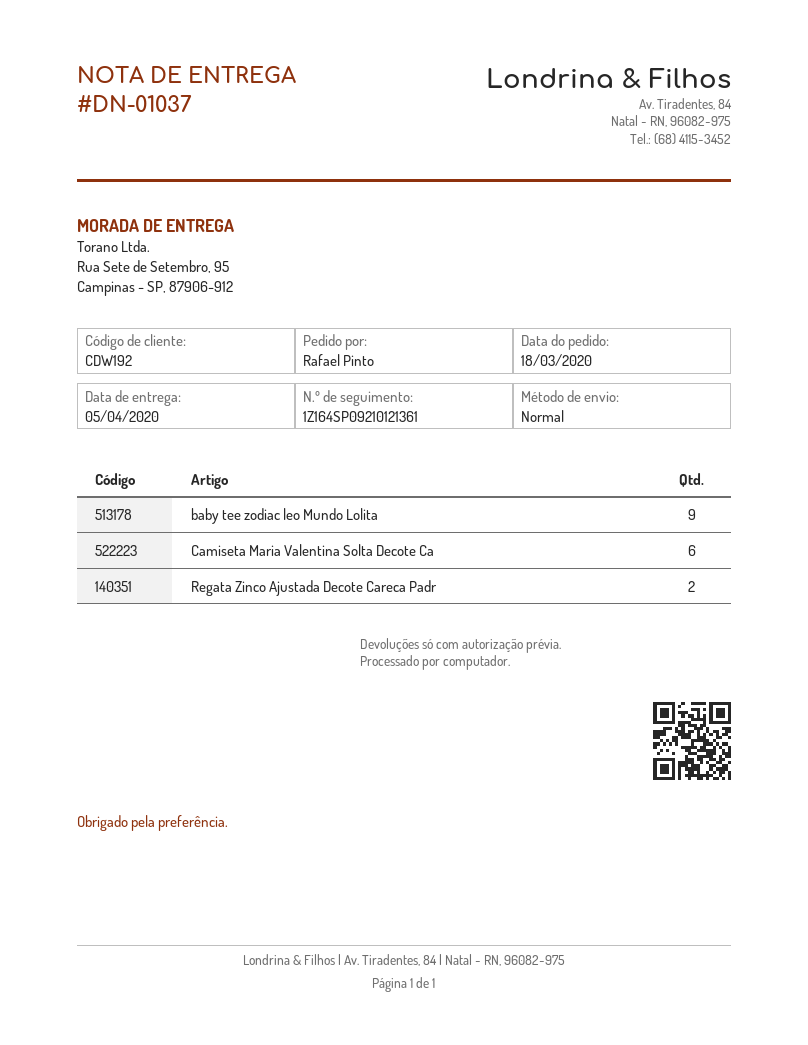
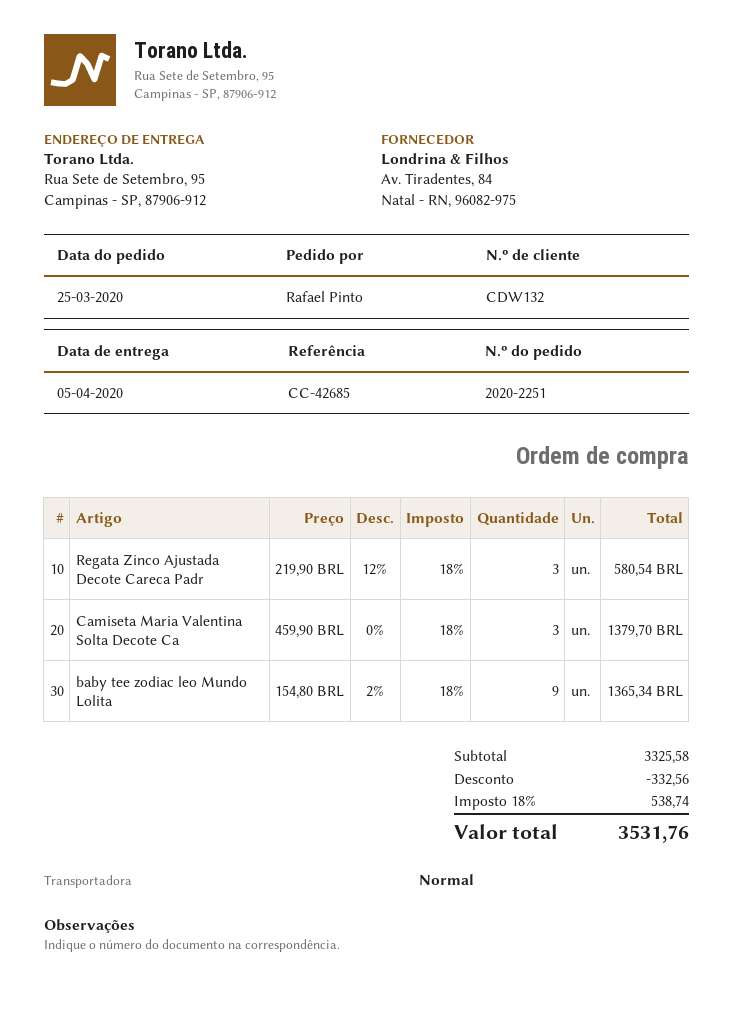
order date: 2020-03-18 -> 2020-03-25
customer number: CDW192 -> CDW132
Camiseta Maria Valentina Solta Decote Ca: 6 -> 3
Regata Zinco Ajustada Decote Careca Padr: 2 -> 3

